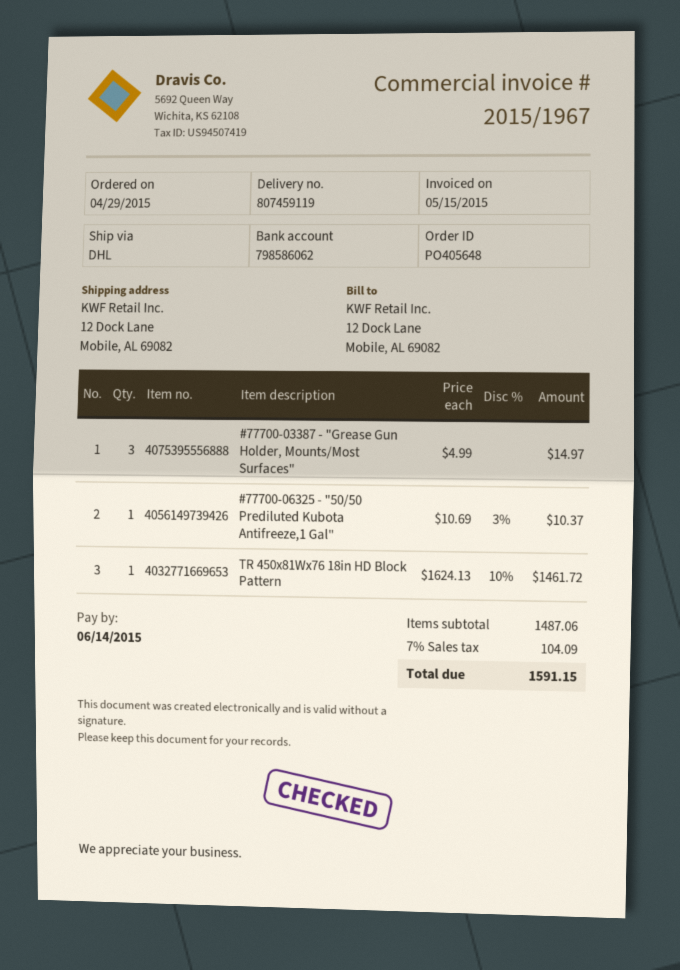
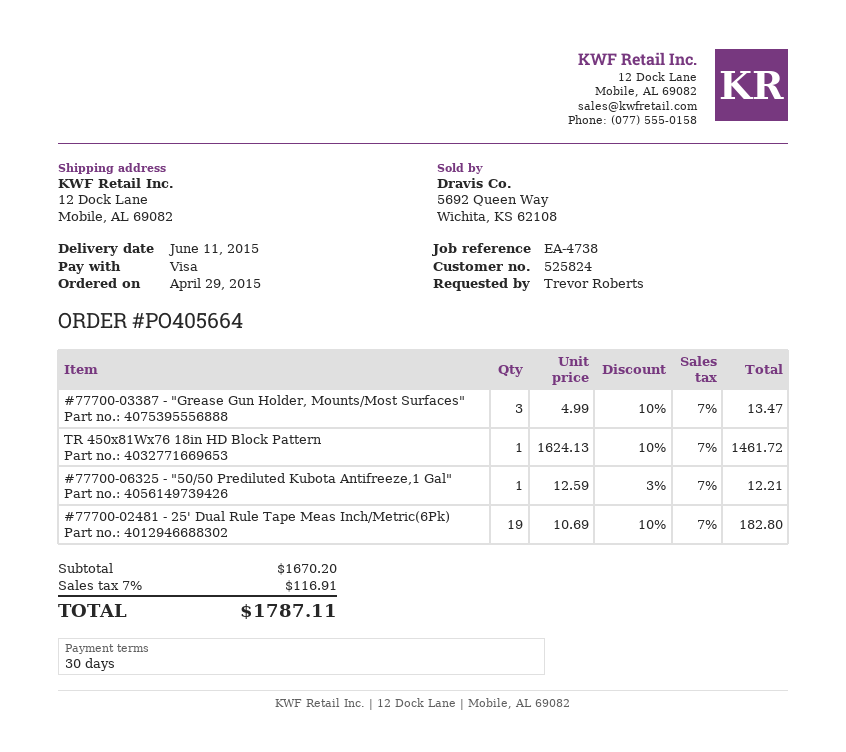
order number: PO405648 -> PO405664
#77700-03387 - "Grease Gun Holder, Mounts/Most Surfaces": 3 x 4.99 = 14.97 -> 3 x 4.99 - 10% = 13.47
#77700-06325 - "50/50 Prediluted Kubota Antifreeze,1 Gal": 1 x 10.69 - 3% = 10.37 -> 1 x 12.59 - 3% = 12.21
#77700-02481 - 25' Dual Rule Tape Meas Inch/Metric(6Pk): none -> 19 x 10.69 - 10% = 182.80
subtotal: 1487.06 -> 1670.20
tax: 7% = 104.09 -> 7% = 116.91
total: 1591.15 -> 1787.11

